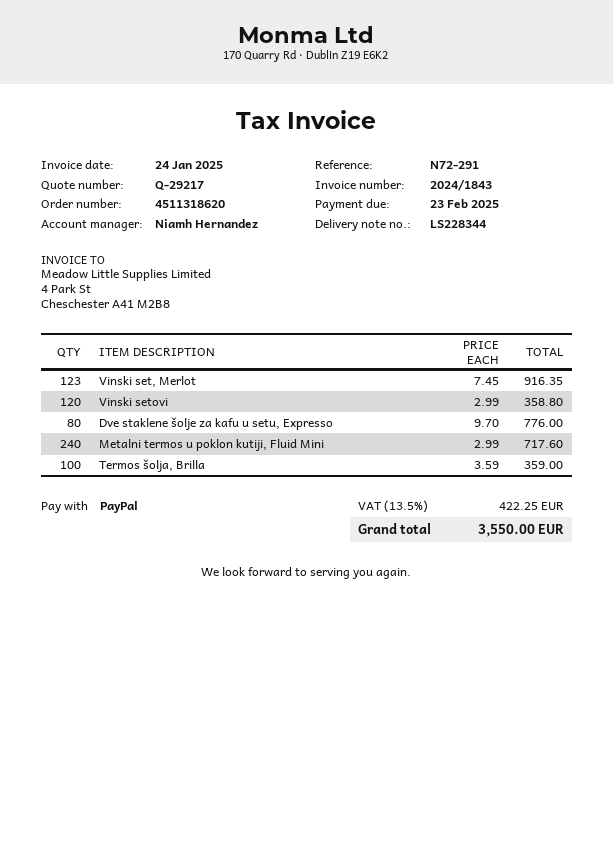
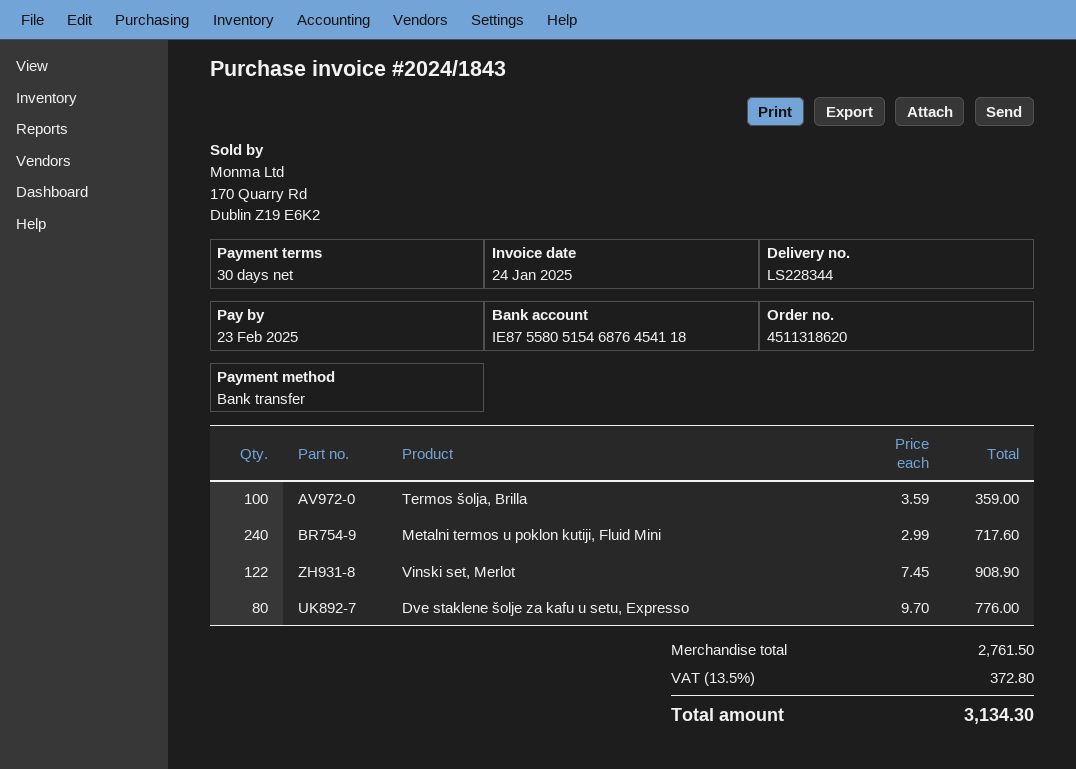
payment method: PayPal -> bank transfer
Vinski set, Merlot: 123 x 7.45 = 916.35 -> 122 x 7.45 = 908.90
Vinski setovi: 120 x 2.99 = 358.80 -> none
tax: 13.5% = 422.25 -> 13.5% = 372.80
total: 3550.00 -> 3134.30

